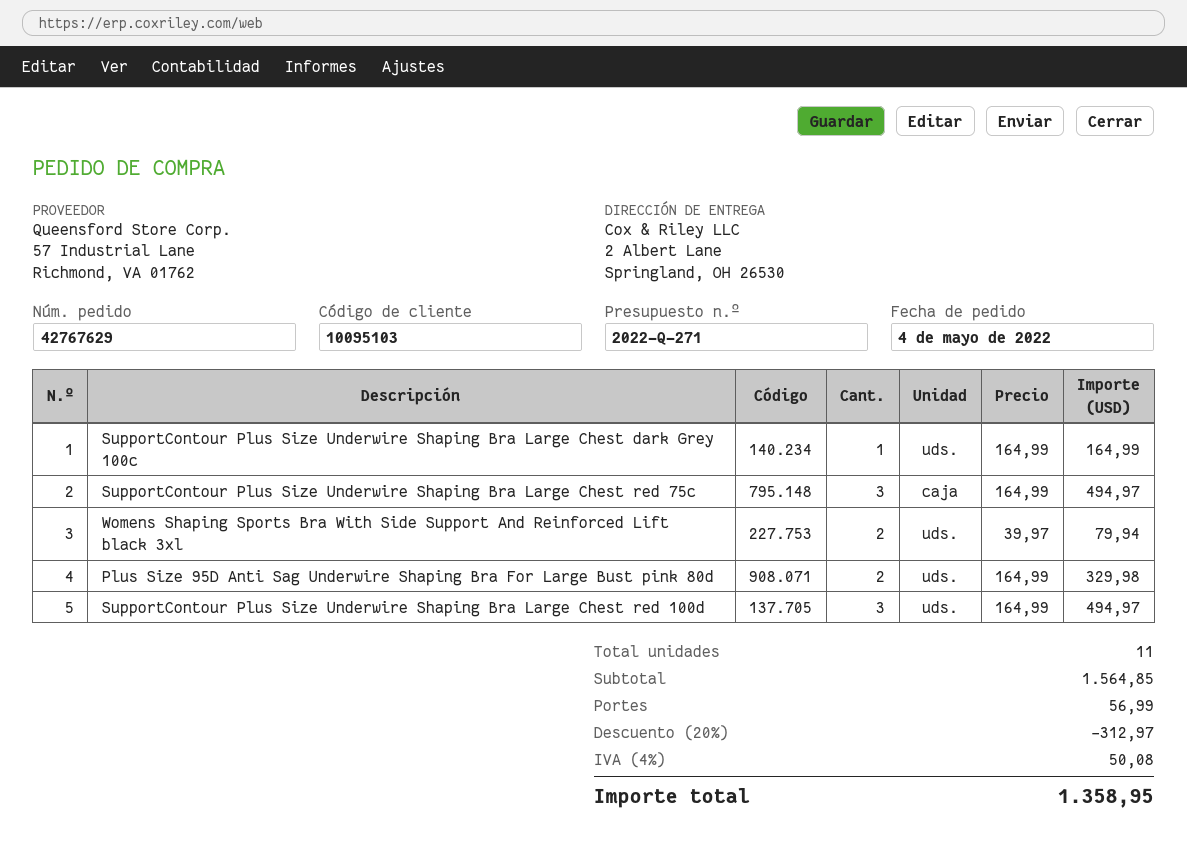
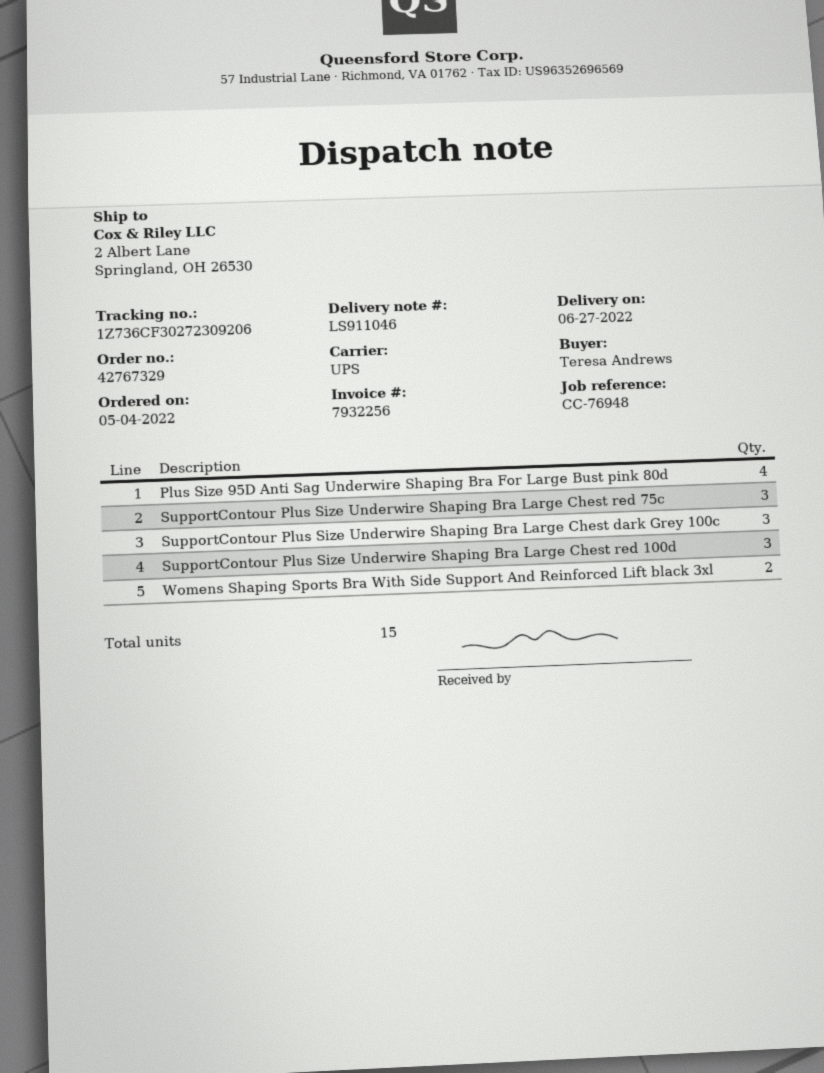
order number: 42767629 -> 42767329
SupportContour Plus Size Underwire Shaping Bra Large Chest dark Grey 100c: 1 -> 3
Plus Size 95D Anti Sag Underwire Shaping Bra For Large Bust pink 80d: 2 -> 4
total quantity: 11 -> 15

